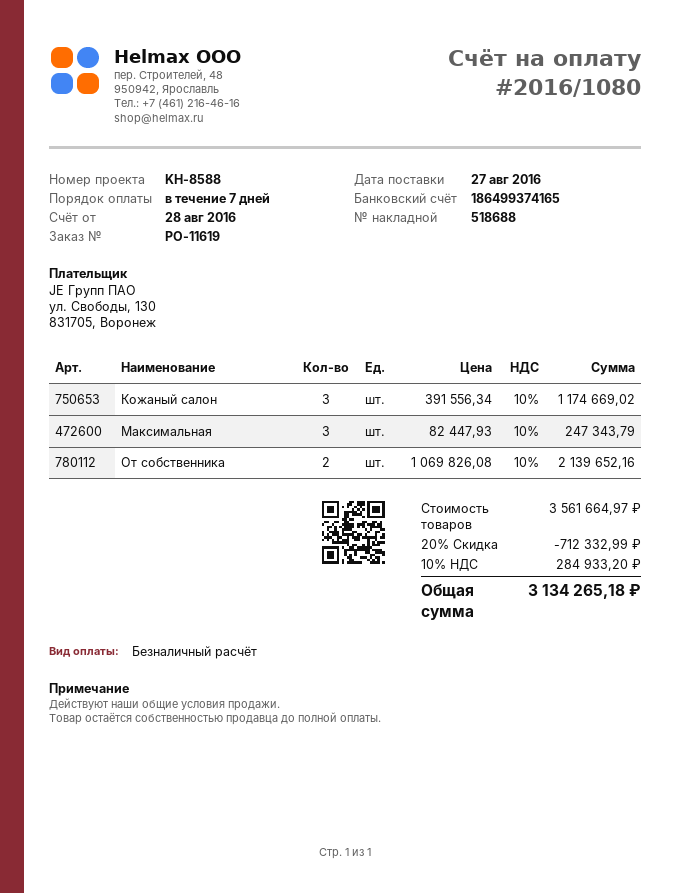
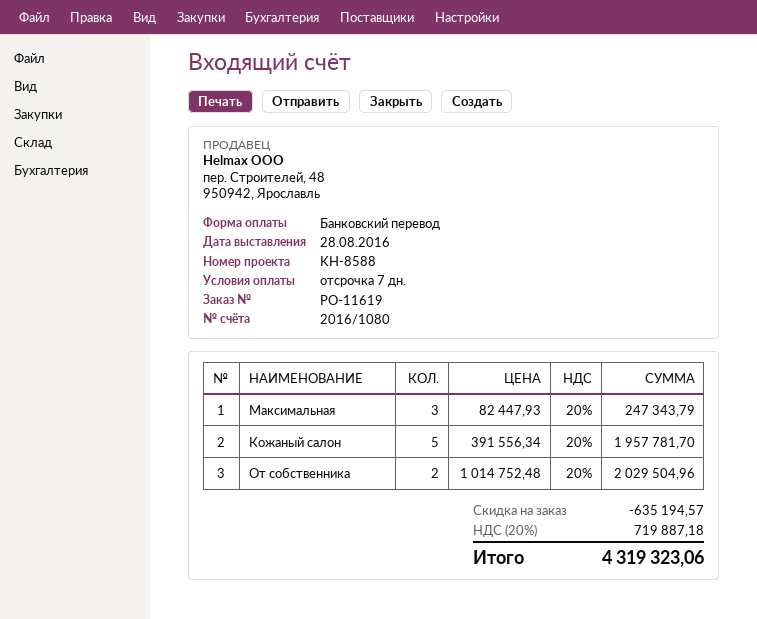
Кожаный салон: 3 x 391556.34 = 1174669.02 -> 5 x 391556.34 = 1957781.70
От собственника: 2 x 1069826.08 = 2139652.16 -> 2 x 1014752.48 = 2029504.96
discount: 712332.99 -> 635194.57
tax: 10% = 284933.20 -> 20% = 719887.18
total: 3134265.18 -> 4319323.06

